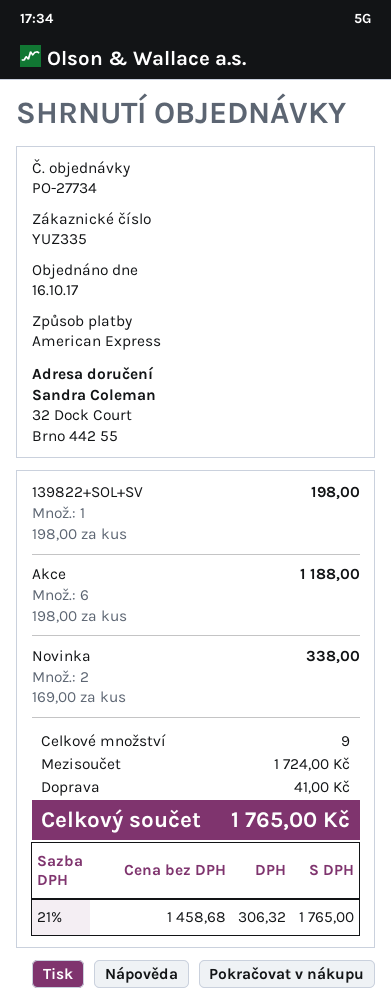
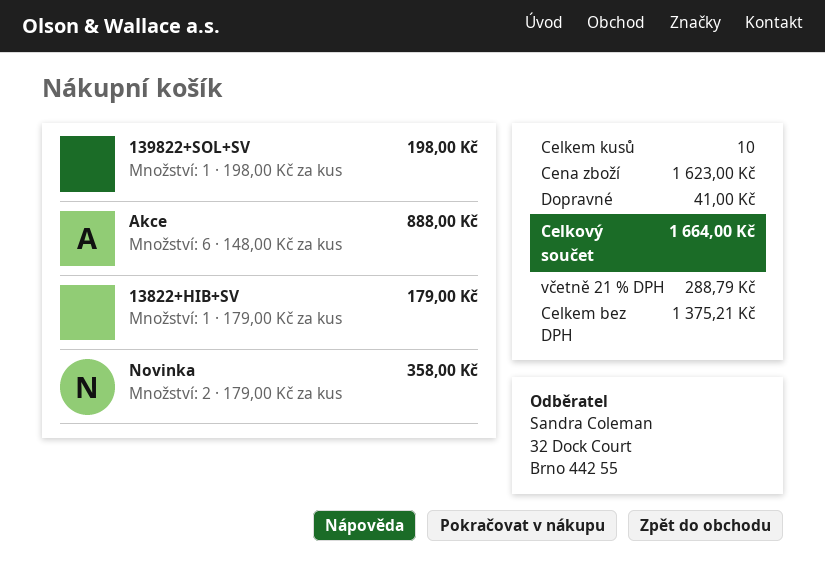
Akce: 6 x 198.00 = 1188.00 -> 6 x 148.00 = 888.00
Novinka: 2 x 169.00 = 338.00 -> 2 x 179.00 = 358.00
13822+HIB+SV: none -> 1 x 179.00 = 179.00
total quantity: 9 -> 10
subtotal: 1724.00 -> 1623.00
net: 1458.68 -> 1375.21
tax: 21% = 306.32 -> 21% = 288.79
total: 1765.00 -> 1664.00

